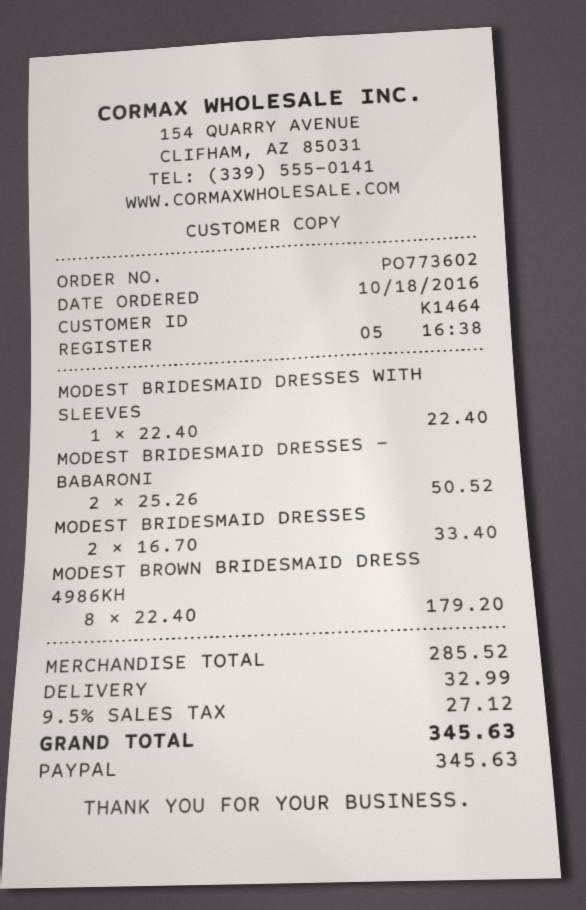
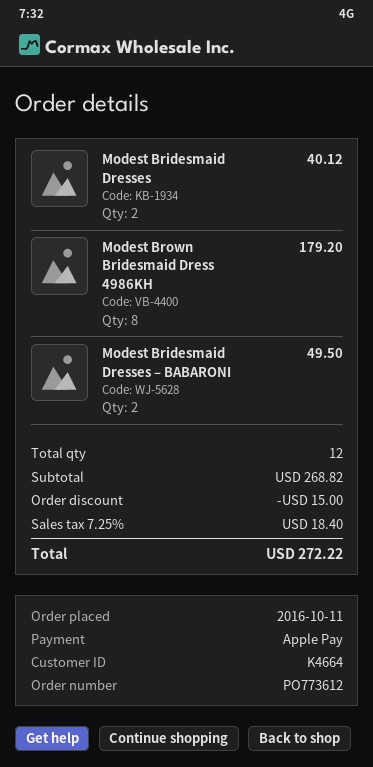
order number: PO773602 -> PO773612
order date: 2016-10-18 -> 2016-10-11
customer number: K1464 -> K4664
payment method: PayPal -> Apple Pay
MODEST BRIDESMAID DRESSES WITH SLEEVES: 1 for 22.40 -> none
MODEST BRIDESMAID DRESSES – BABARONI: 2 for 50.52 -> 2 for 49.50
MODEST BRIDESMAID DRESSES: 2 for 33.40 -> 2 for 40.12
subtotal: 285.52 -> 268.82
discount: none -> 15.00
shipping: 32.99 -> none
tax: 9.5% = 27.12 -> 7.25% = 18.40
total: 345.63 -> 272.22

